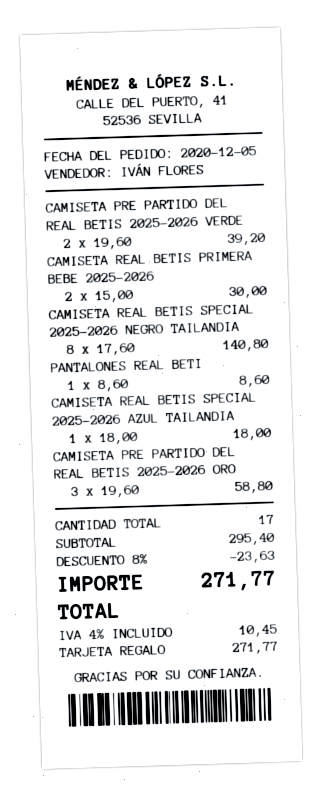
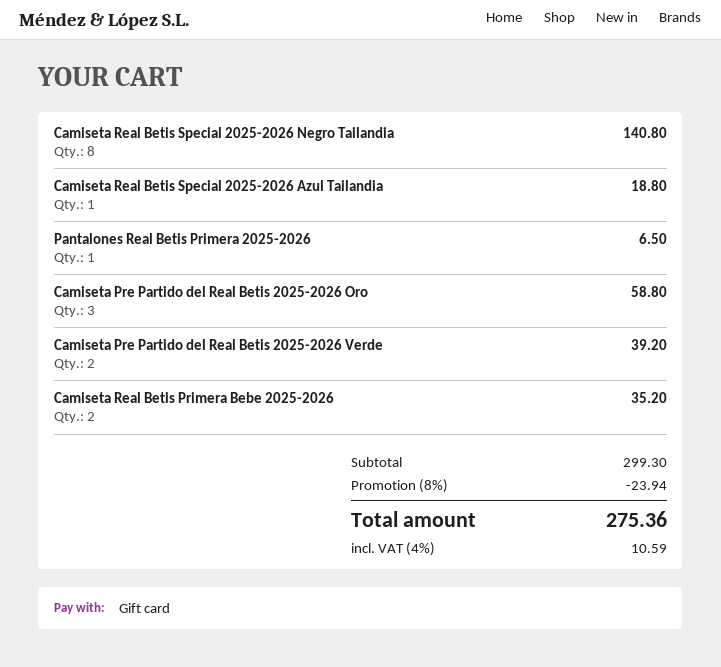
CAMISETA REAL BETIS PRIMERA BEBE 2025-2026: 2 for 30.00 -> 2 for 35.20
PANTALONES REAL BETI: 1 for 8.60 -> 1 for 6.50
CAMISETA REAL BETIS SPECIAL 2025-2026 AZUL TAILANDIA: 1 for 18.00 -> 1 for 18.80
subtotal: 295.40 -> 299.30
discount: 8% = 23.63 -> 8% = 23.94
tax: 4% = 10.45 -> 4% = 10.59
total: 271.77 -> 275.36

